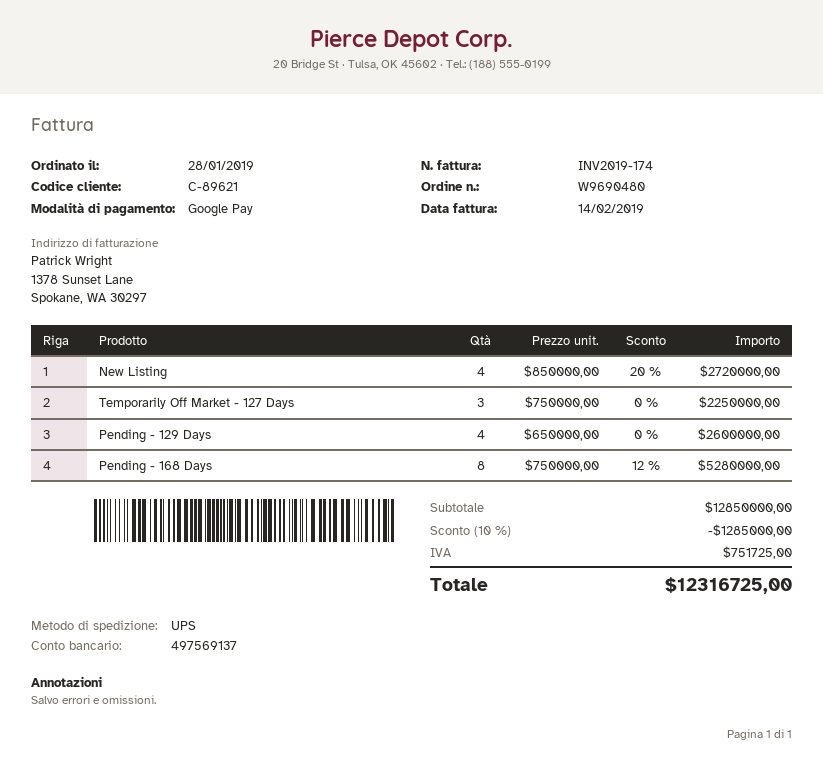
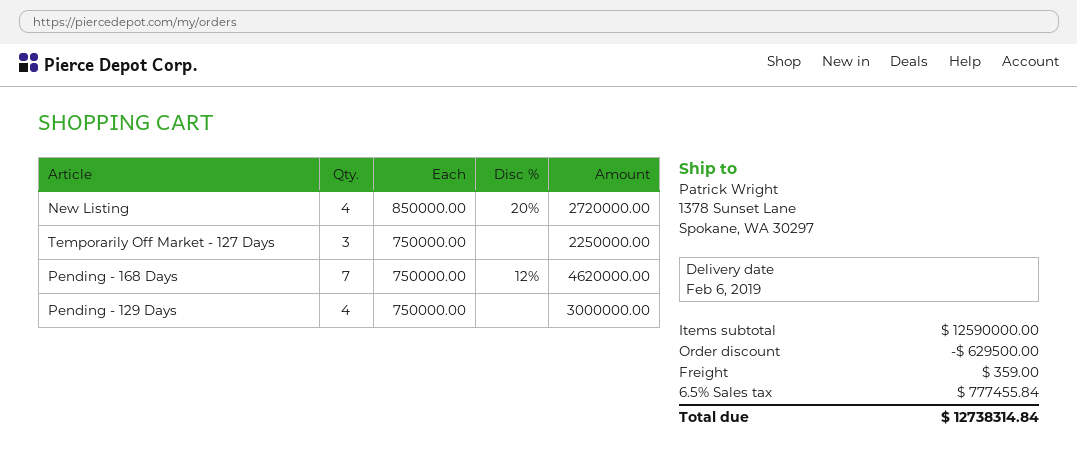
Pending - 129 Days: 4 x 650000.00 = 2600000.00 -> 4 x 750000.00 = 3000000.00
Pending - 168 Days: 8 x 750000.00 - 12% = 5280000.00 -> 7 x 750000.00 - 12% = 4620000.00
subtotal: 12850000.00 -> 12590000.00
discount: 1285000.00 -> 629500.00
shipping: none -> 359.00
tax: 751725.00 -> 777455.84
total: 12316725.00 -> 12738314.84

